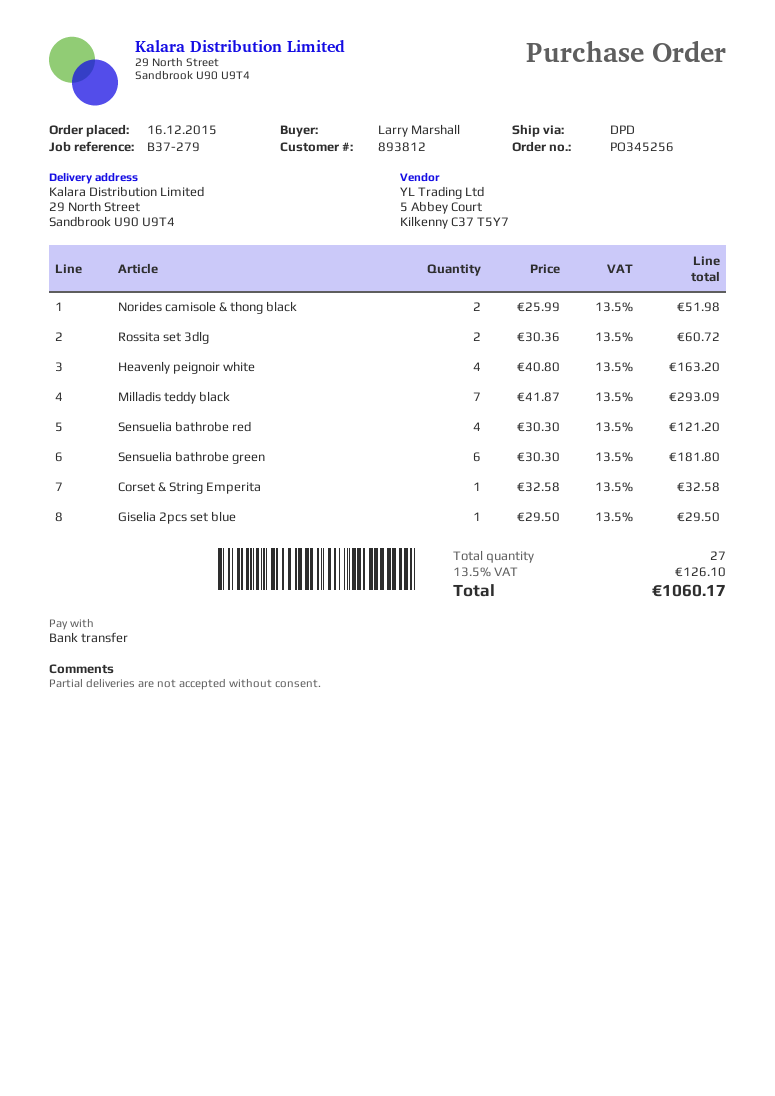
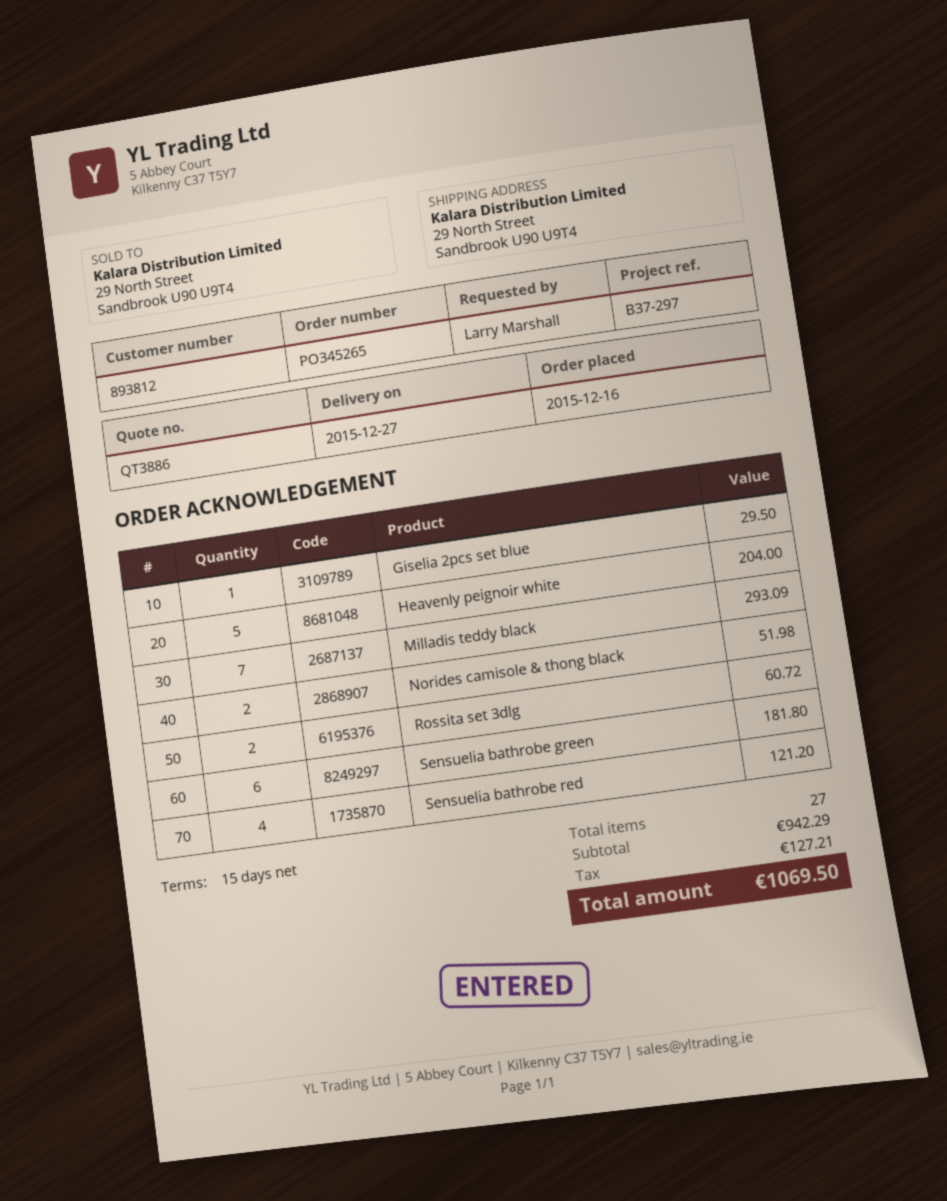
order number: PO345256 -> PO345265
reference: B37-279 -> B37-297
Heavenly peignoir white: 4 for 163.20 -> 5 for 204.00
Corset & String Emperita: 1 for 32.58 -> none
tax: 126.10 -> 127.21
total: 1060.17 -> 1069.50

